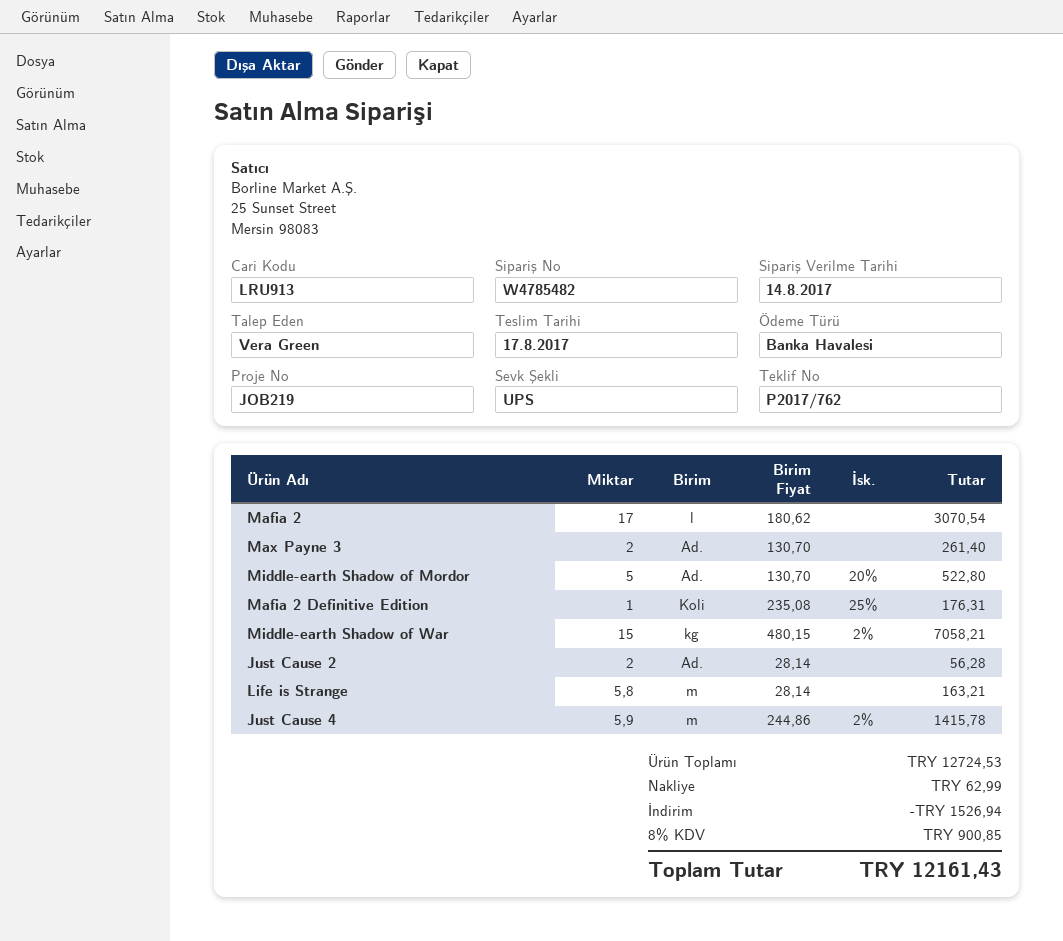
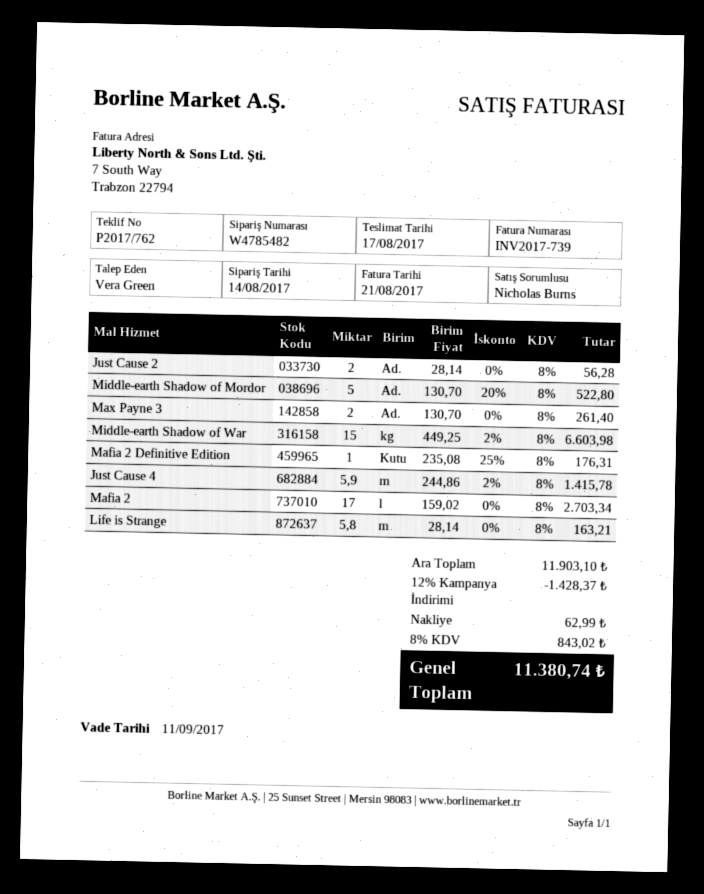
Mafia 2: 17 x 180.62 = 3070.54 -> 17 x 159.02 = 2703.34
Middle-earth Shadow of War: 15 x 480.15 - 2% = 7058.21 -> 15 x 449.25 - 2% = 6603.98
subtotal: 12724.53 -> 11903.10
discount: 1526.94 -> 1428.37
tax: 8% = 900.85 -> 8% = 843.02
total: 12161.43 -> 11380.74

